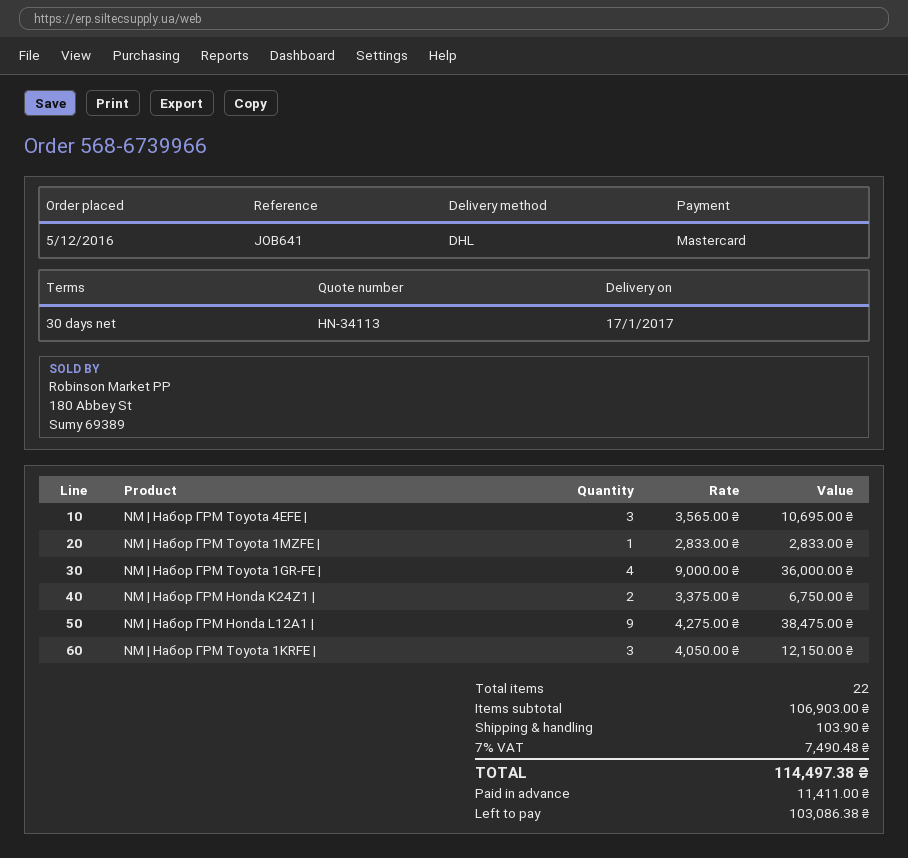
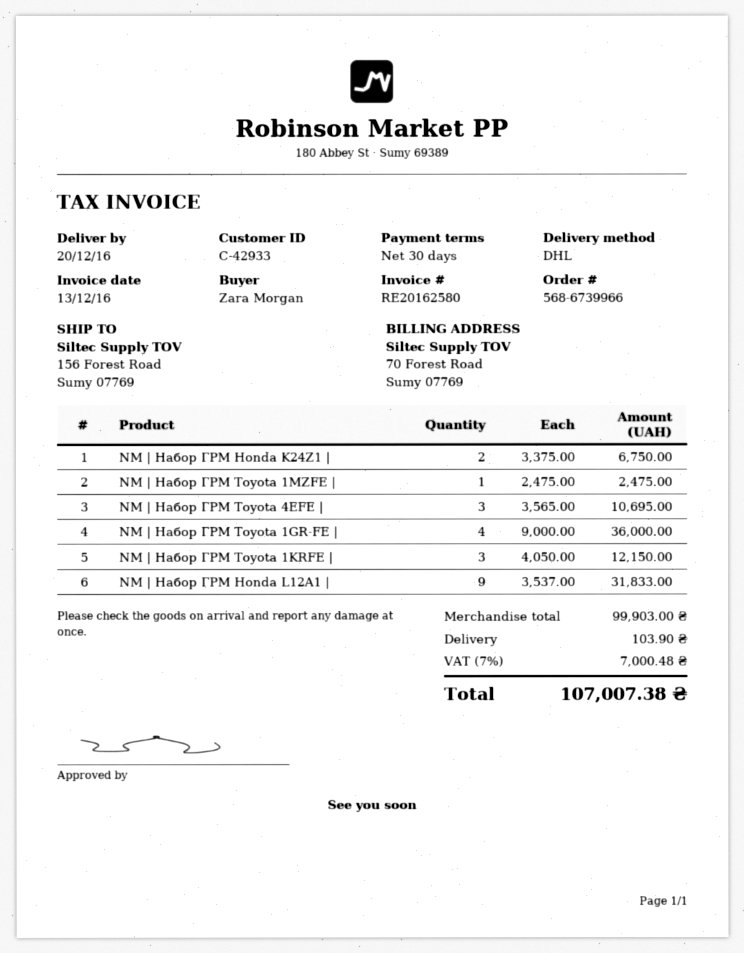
delivery date: 2017-01-17 -> 2016-12-20
NM | Набор ГРМ Toyota 1MZFE |: 1 x 2833.00 = 2833.00 -> 1 x 2475.00 = 2475.00
NM | Набор ГРМ Honda L12A1 |: 9 x 4275.00 = 38475.00 -> 9 x 3537.00 = 31833.00
subtotal: 106903.00 -> 99903.00
tax: 7% = 7490.48 -> 7% = 7000.48
total: 114497.38 -> 107007.38

